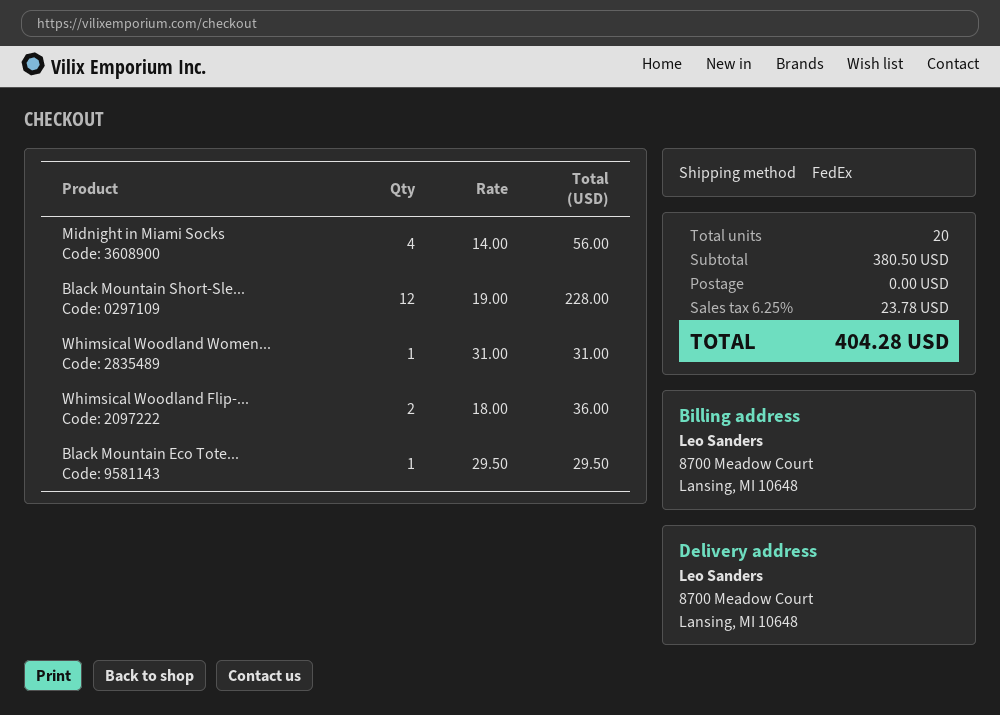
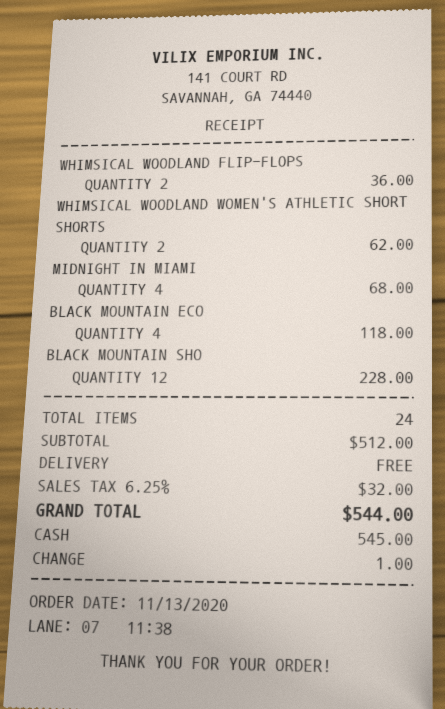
Midnight in Miami Socks: 4 for 56.00 -> 4 for 68.00
Whimsical Woodland Women...: 1 for 31.00 -> 2 for 62.00
Black Mountain Eco Tote...: 1 for 29.50 -> 4 for 118.00
total quantity: 20 -> 24
subtotal: 380.50 -> 512.00
tax: 6.25% = 23.78 -> 6.25% = 32.00
total: 404.28 -> 544.00

